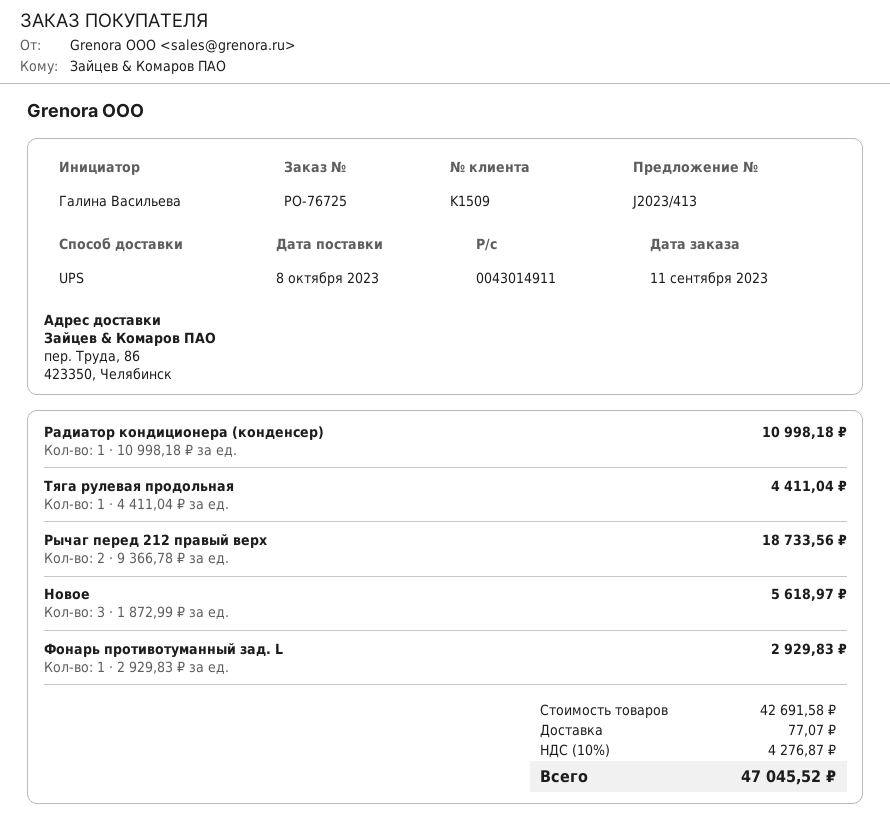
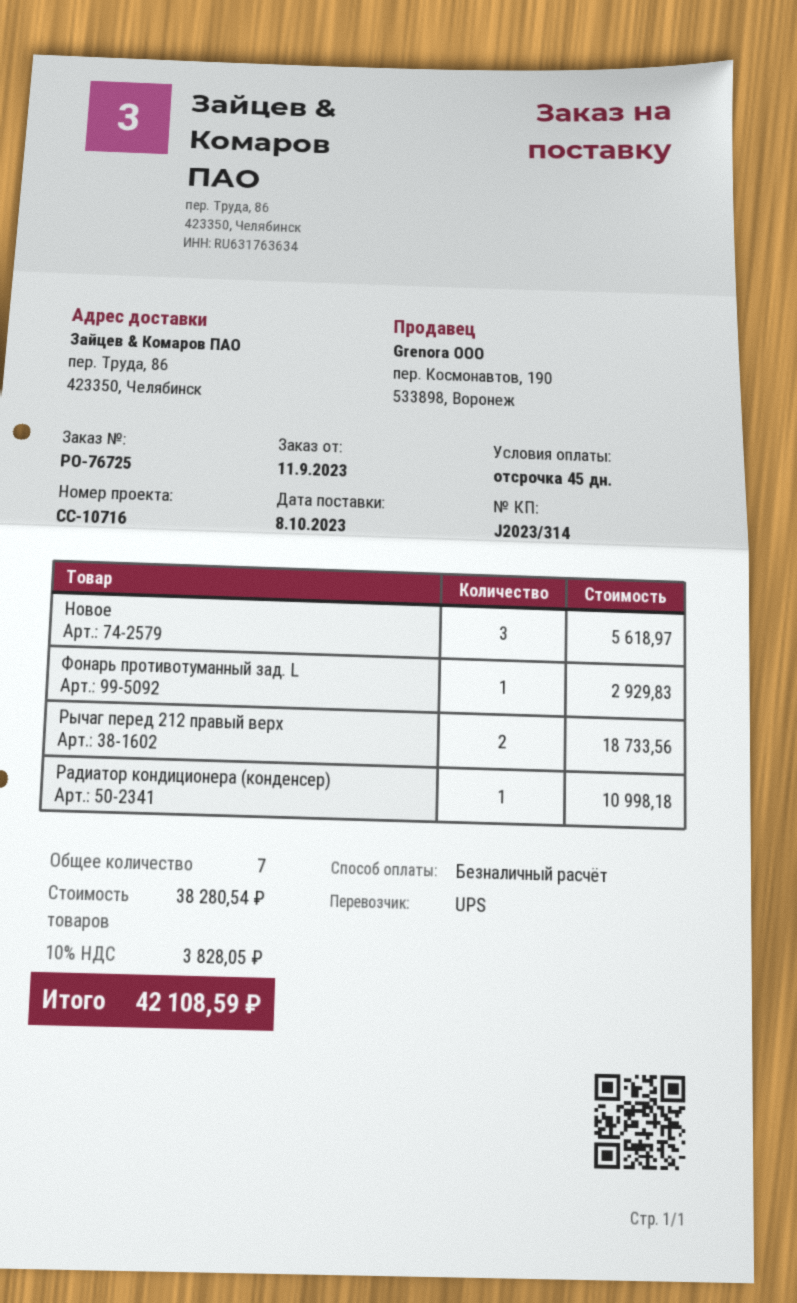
quote number: J2023/413 -> J2023/314
Тяга рулевая продольная: 1 for 4411.04 -> none
subtotal: 42691.58 -> 38280.54
shipping: 77.07 -> none
tax: 10% = 4276.87 -> 10% = 3828.05
total: 47045.52 -> 42108.59

